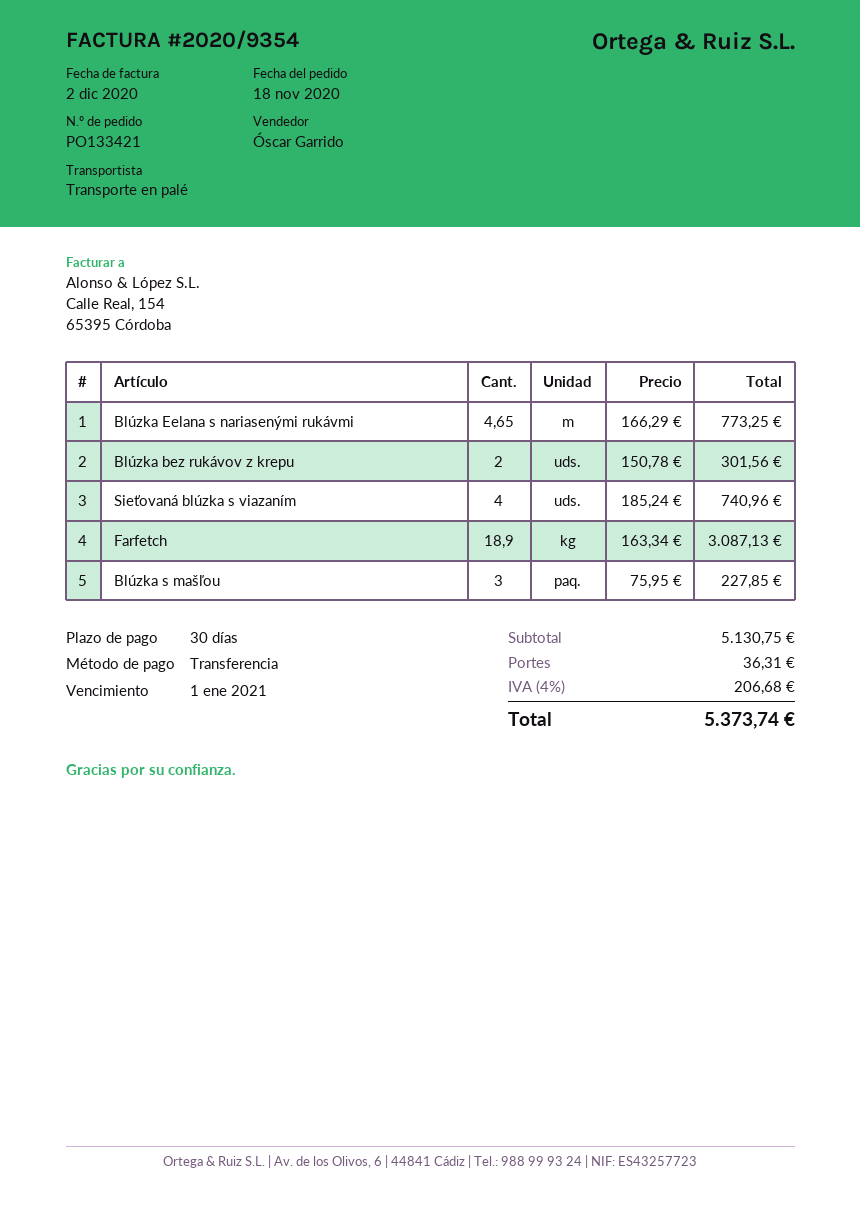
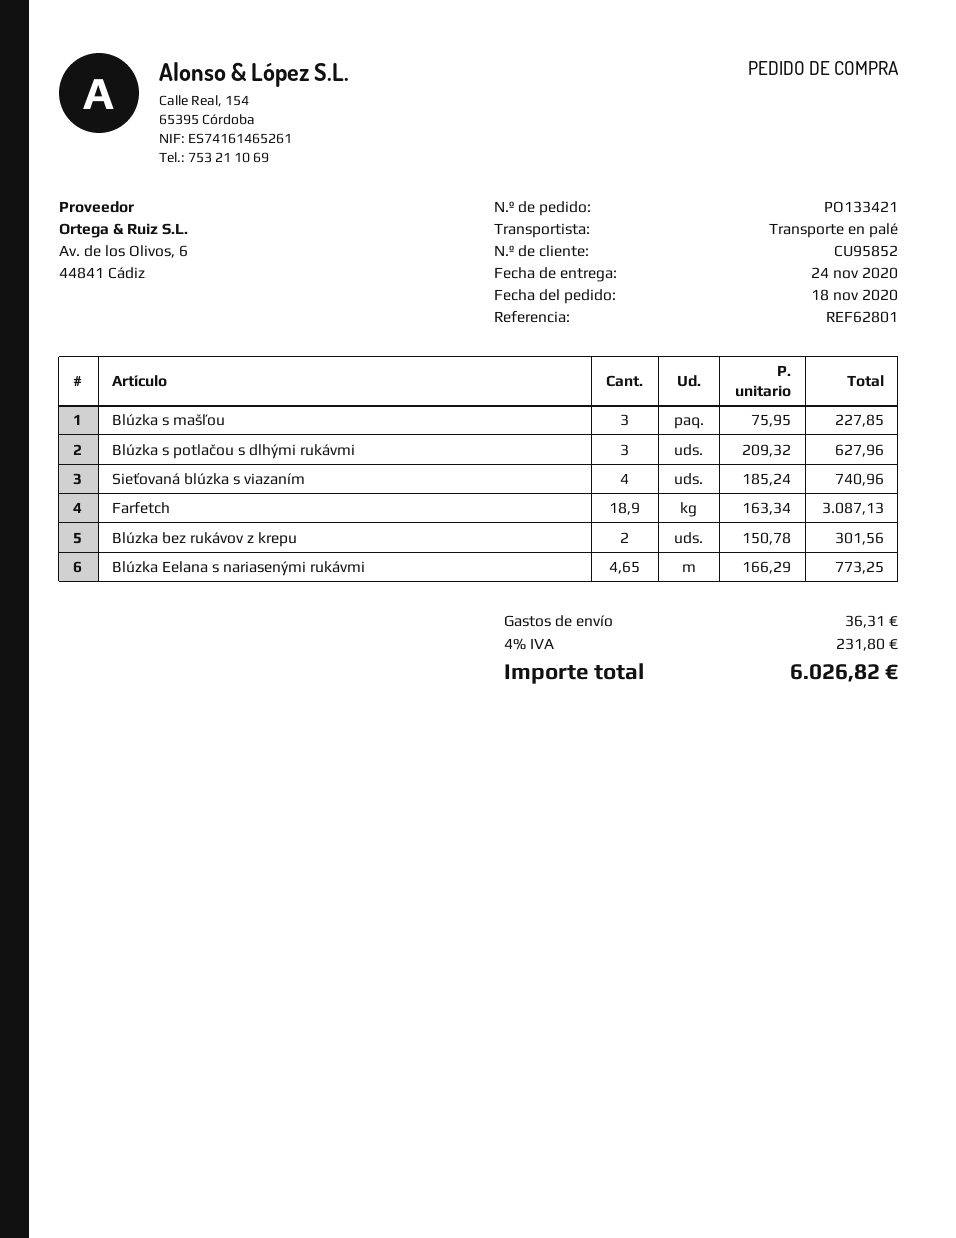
Blúzka s potlačou s dlhými rukávmi: none -> 3 x 209.32 = 627.96
tax: 4% = 206.68 -> 4% = 231.80
total: 5373.74 -> 6026.82

